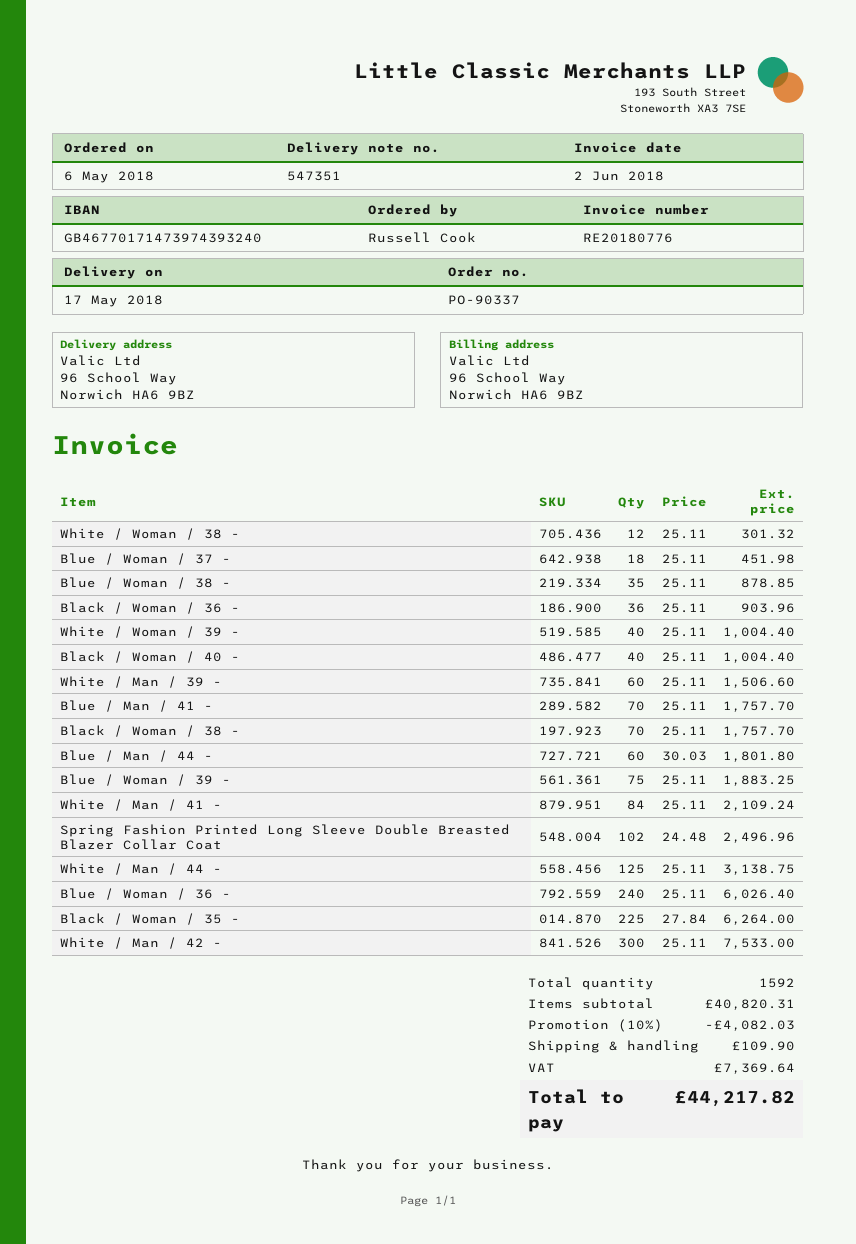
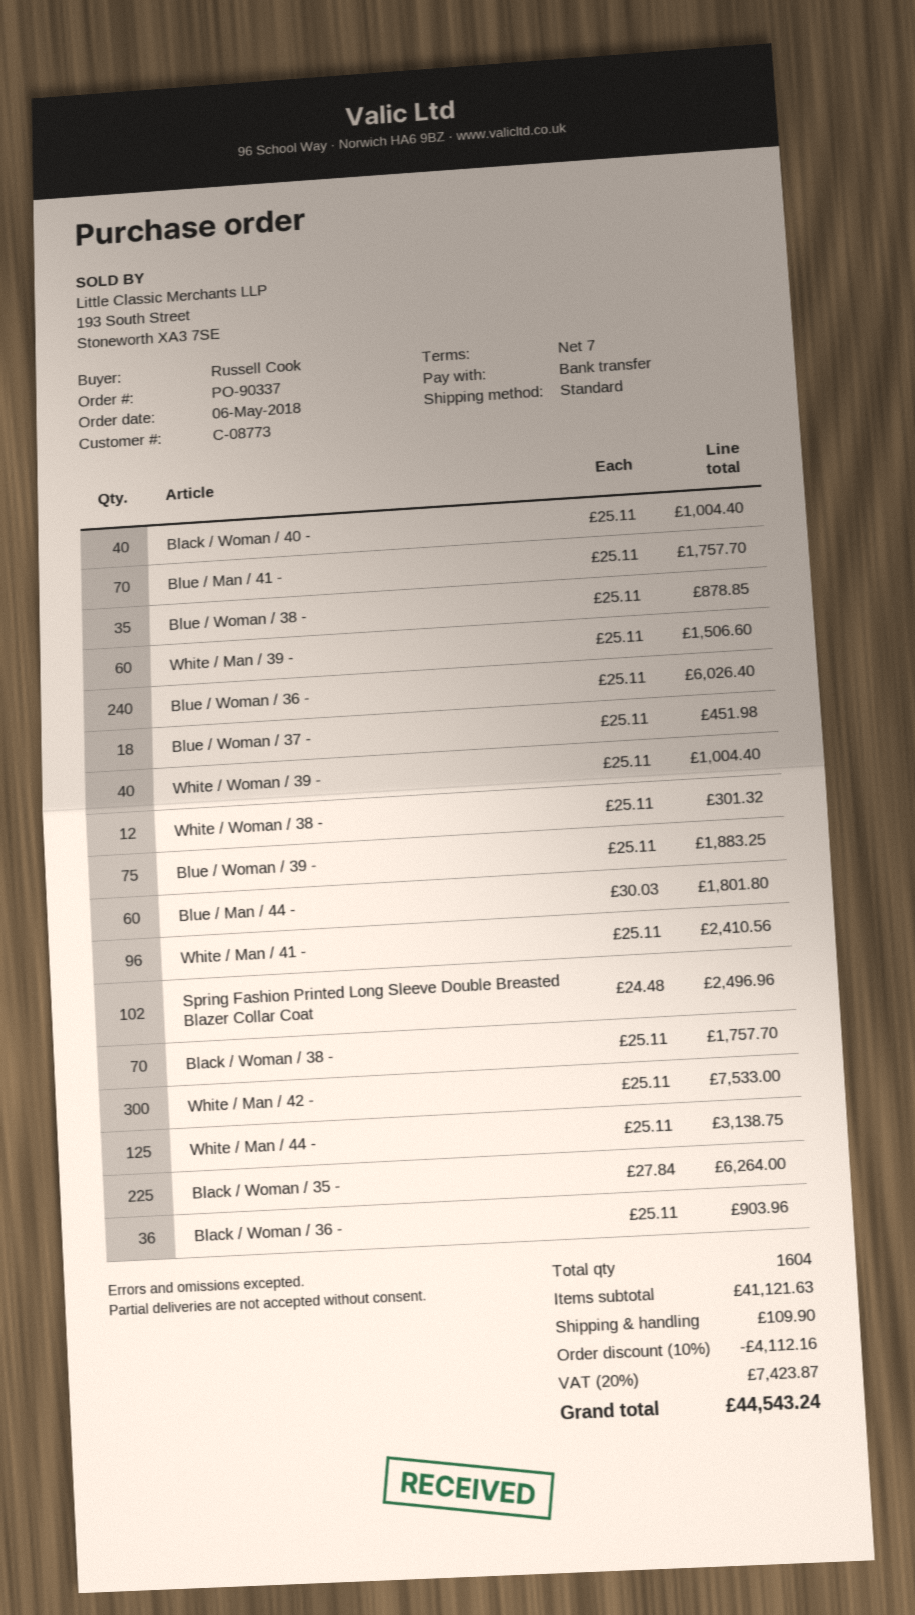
White / Man / 41 -: 84 x 25.11 = 2109.24 -> 96 x 25.11 = 2410.56
total quantity: 1592 -> 1604
subtotal: 40820.31 -> 41121.63
discount: 10% = 4082.03 -> 10% = 4112.16
tax: 7369.64 -> 7423.87
total: 44217.82 -> 44543.24

